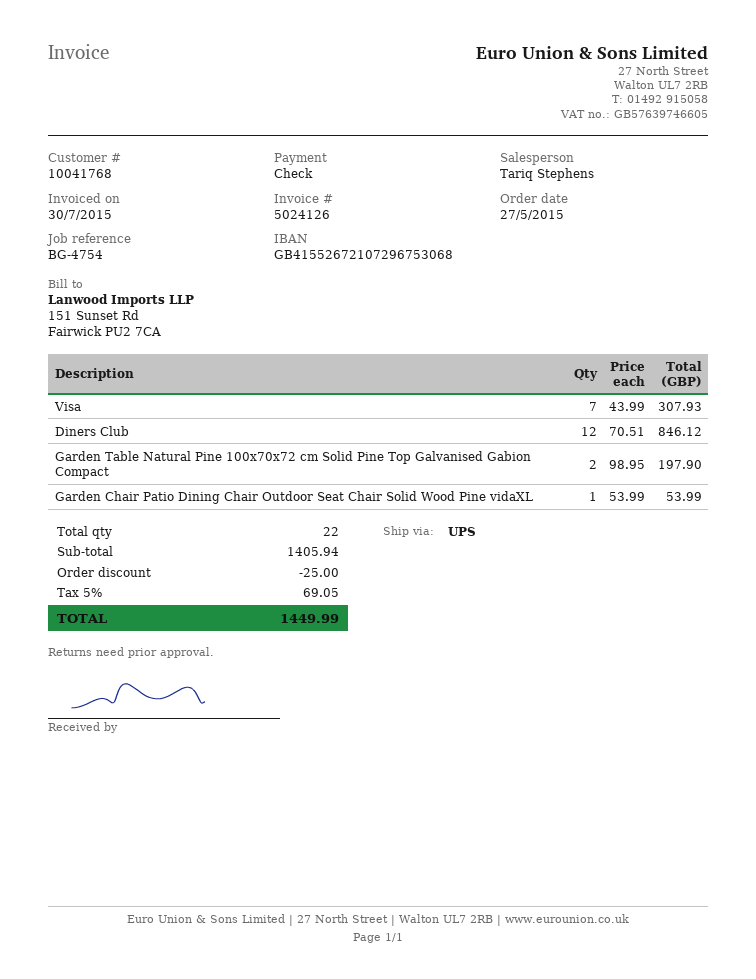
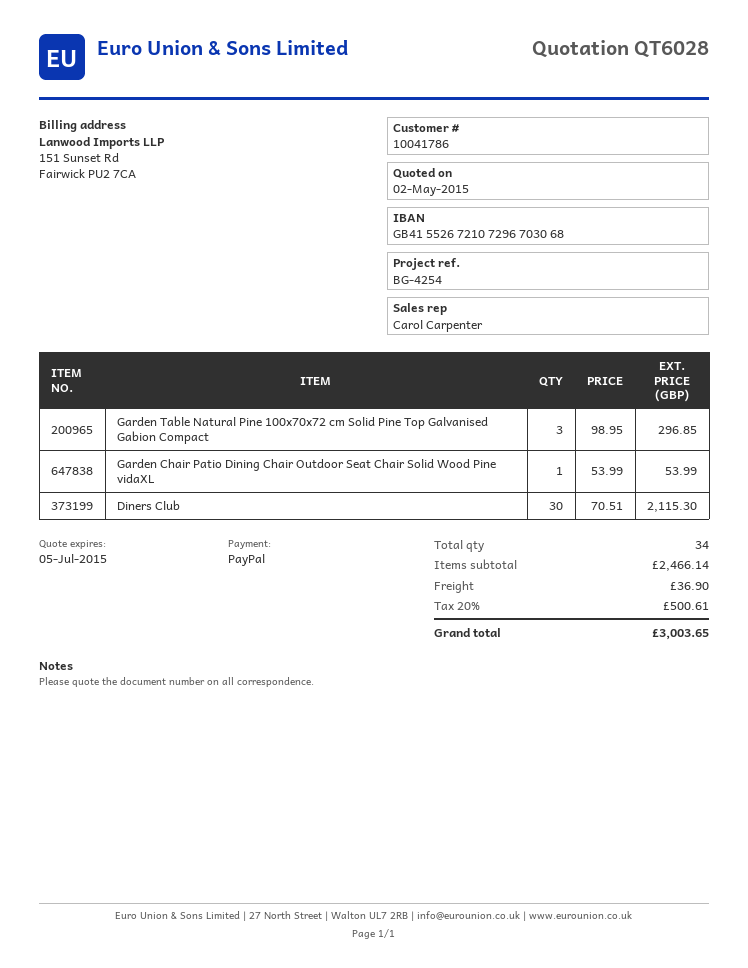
customer number: 10041768 -> 10041786
reference: BG-4754 -> BG-4254
sales rep: Tariq Stephens -> Carol Carpenter
payment method: cheque -> PayPal
bank account: GB41552672107296753068 -> GB41552672107296703068
Visa: 7 x 43.99 = 307.93 -> none
Diners Club: 12 x 70.51 = 846.12 -> 30 x 70.51 = 2115.30
Garden Table Natural Pine 100x70x72 cm Solid Pine Top Galvanised Gabion Compact: 2 x 98.95 = 197.90 -> 3 x 98.95 = 296.85
total quantity: 22 -> 34
subtotal: 1405.94 -> 2466.14
discount: 25.00 -> none
shipping: none -> 36.90
tax: 5% = 69.05 -> 20% = 500.61
total: 1449.99 -> 3003.65

